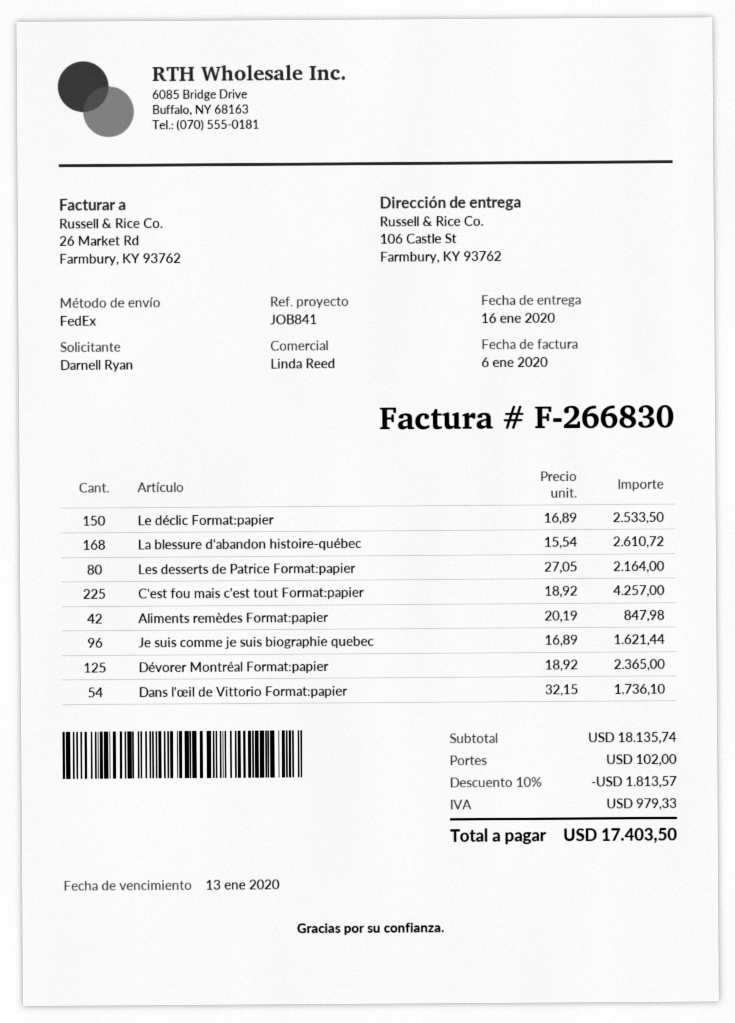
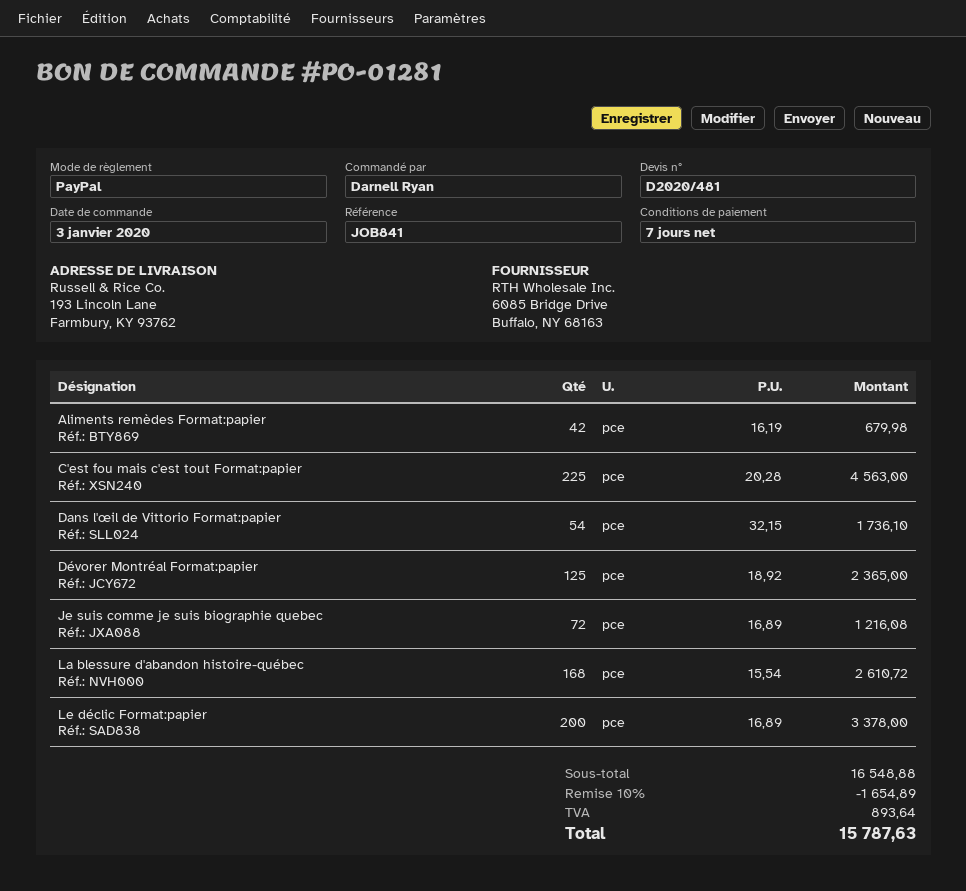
ship to: 106 Castle St, Farmbury, KY 93762 -> 193 Lincoln Lane, Farmbury, KY 93762
Le déclic Format:papier: 150 x 16.89 = 2533.50 -> 200 x 16.89 = 3378.00
Les desserts de Patrice Format:papier: 80 x 27.05 = 2164.00 -> none
C'est fou mais c'est tout Format:papier: 225 x 18.92 = 4257.00 -> 225 x 20.28 = 4563.00
Aliments remèdes Format:papier: 42 x 20.19 = 847.98 -> 42 x 16.19 = 679.98
Je suis comme je suis biographie quebec: 96 x 16.89 = 1621.44 -> 72 x 16.89 = 1216.08
subtotal: 18135.74 -> 16548.88
discount: 10% = 1813.57 -> 10% = 1654.89
shipping: 102.00 -> none
tax: 979.33 -> 893.64
total: 17403.50 -> 15787.63

